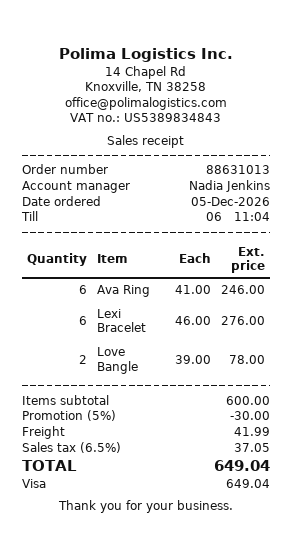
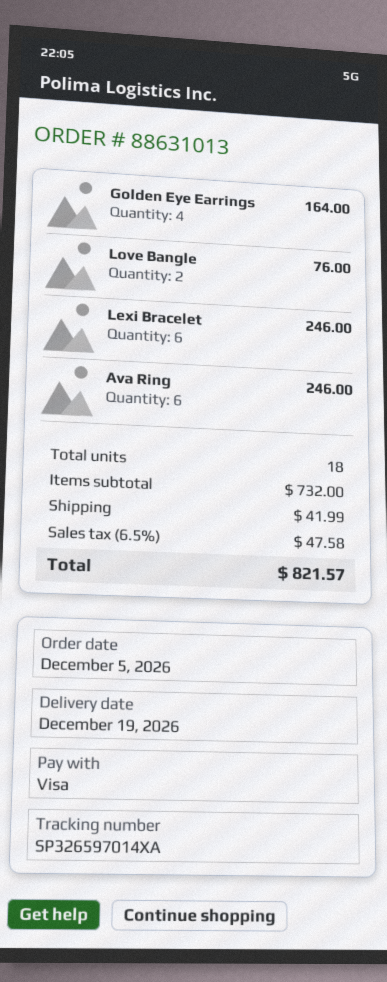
Lexi Bracelet: 6 for 276.00 -> 6 for 246.00
Love Bangle: 2 for 78.00 -> 2 for 76.00
Golden Eye Earrings: none -> 4 for 164.00
subtotal: 600.00 -> 732.00
discount: 5% = 30.00 -> none
tax: 6.5% = 37.05 -> 6.5% = 47.58
total: 649.04 -> 821.57

